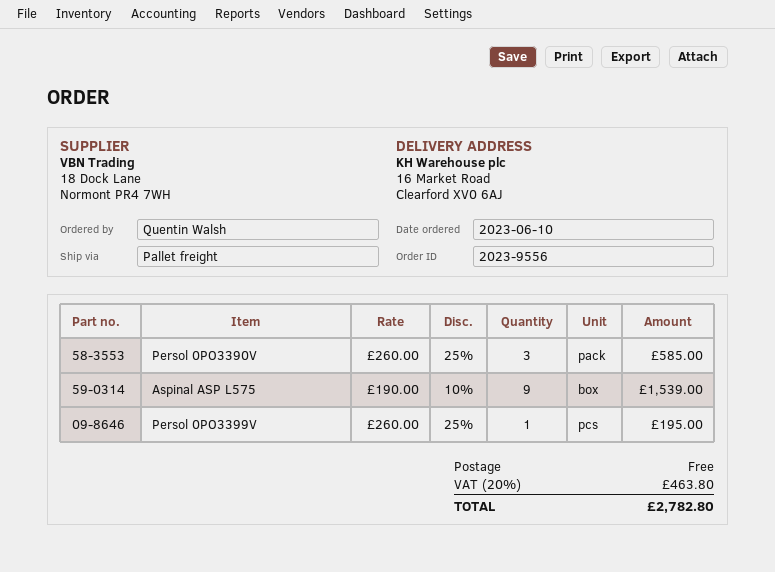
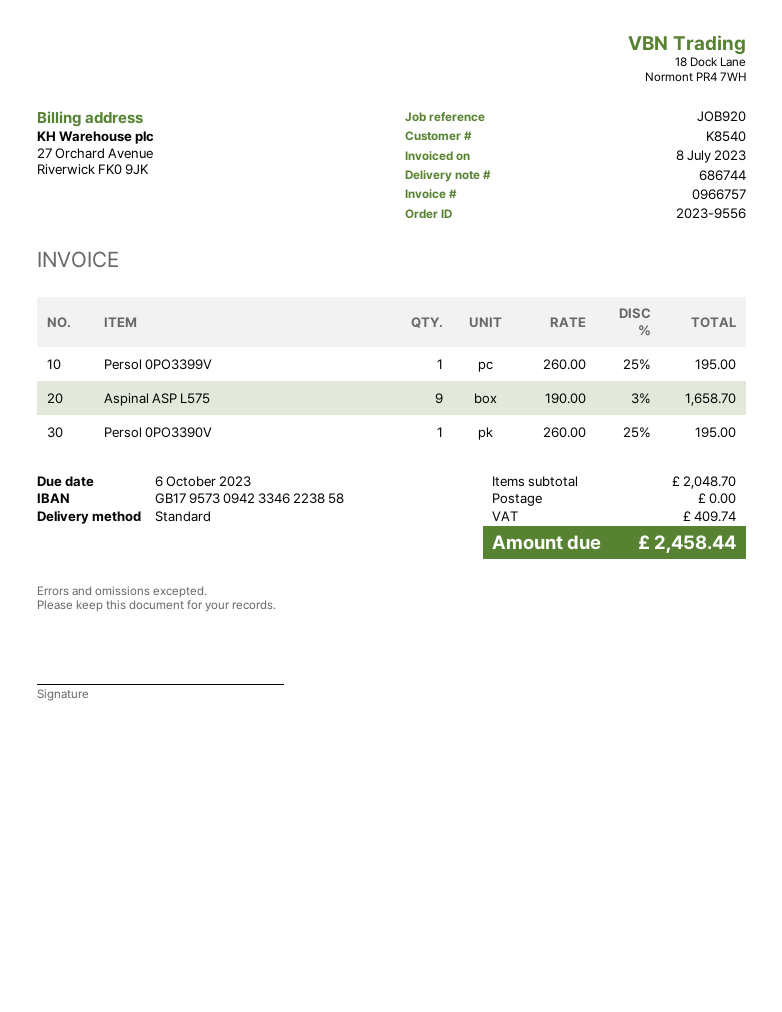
shipping method: pallet freight -> standard
Persol 0PO3390V: 3 x 260.00 - 25% = 585.00 -> 1 x 260.00 - 25% = 195.00
Aspinal ASP L575: 9 x 190.00 - 10% = 1539.00 -> 9 x 190.00 - 3% = 1658.70
tax: 463.80 -> 409.74
total: 2782.80 -> 2458.44

